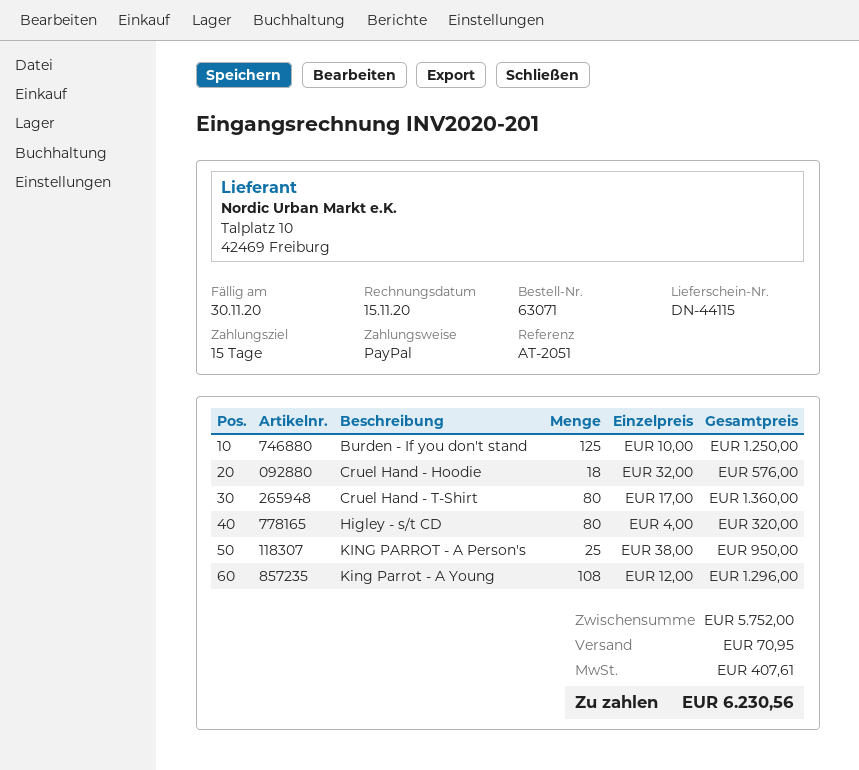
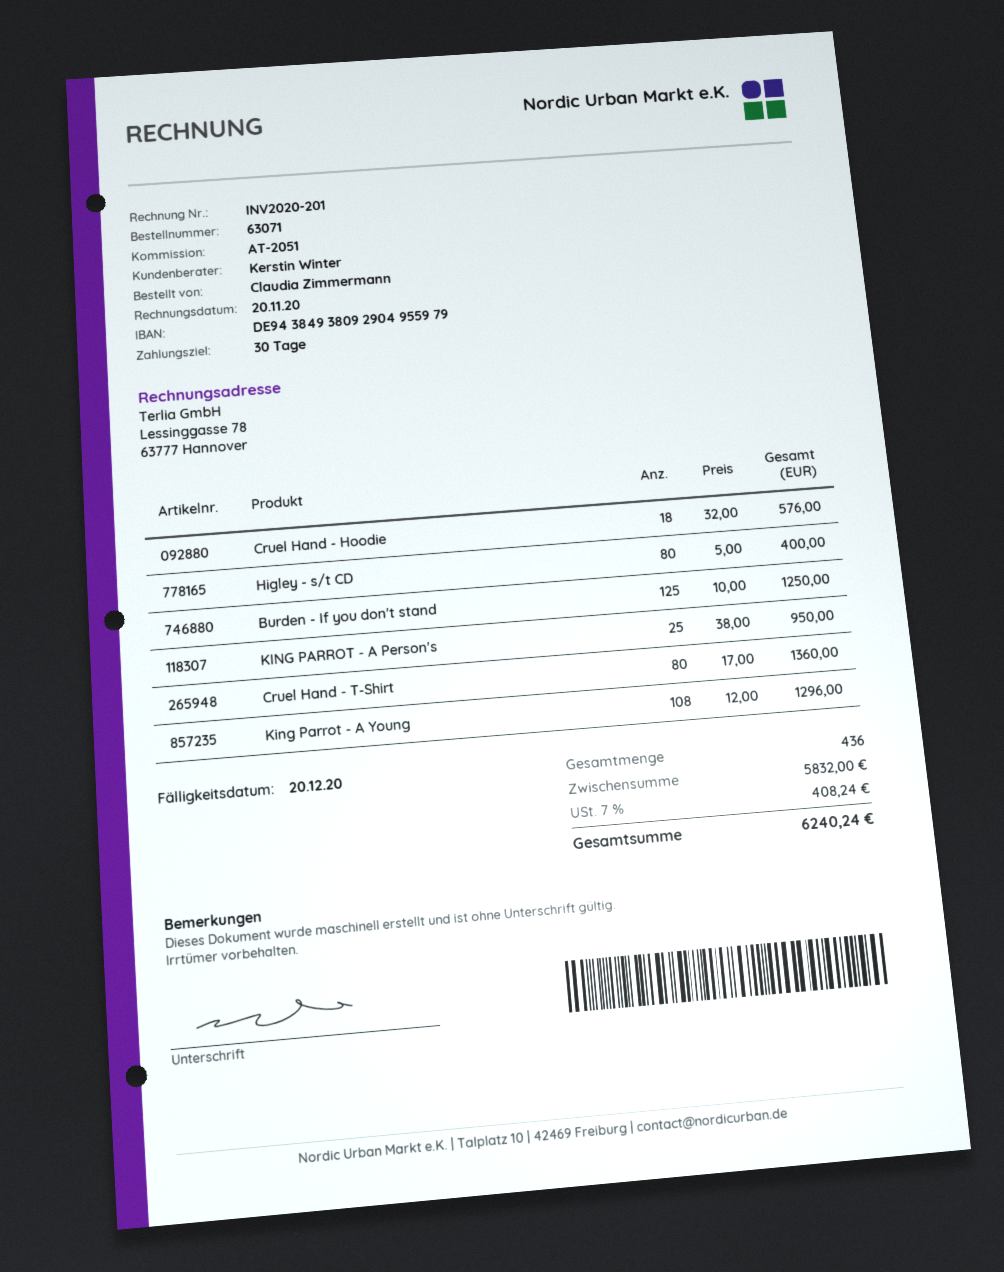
invoice date: 2020-11-15 -> 2020-11-20
payment terms: 15 days -> 30 days
due date: 2020-11-30 -> 2020-12-20
Higley - s/t CD: 80 x 4.00 = 320.00 -> 80 x 5.00 = 400.00
subtotal: 5752.00 -> 5832.00
shipping: 70.95 -> none
tax: 407.61 -> 408.24
total: 6230.56 -> 6240.24

